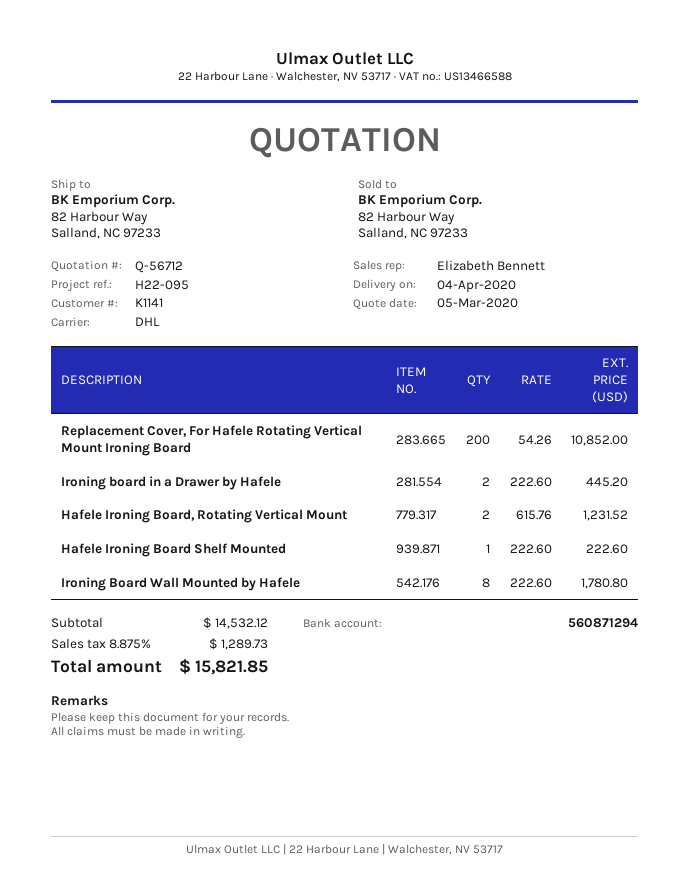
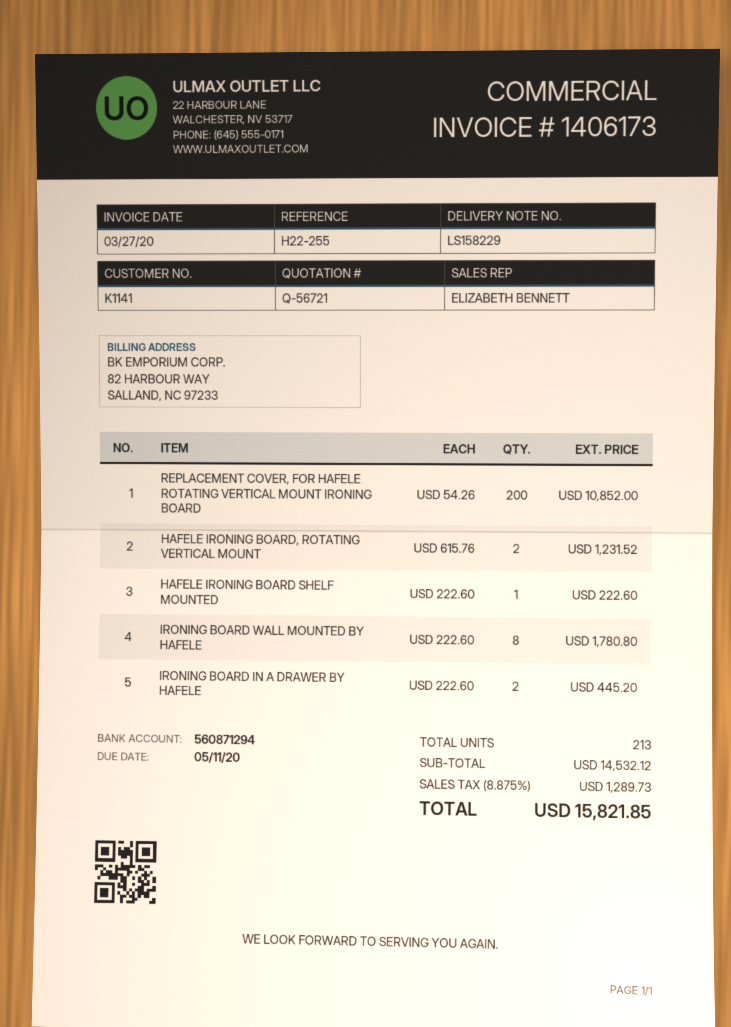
quote number: Q-56712 -> Q-56721
reference: H22-095 -> H22-255

